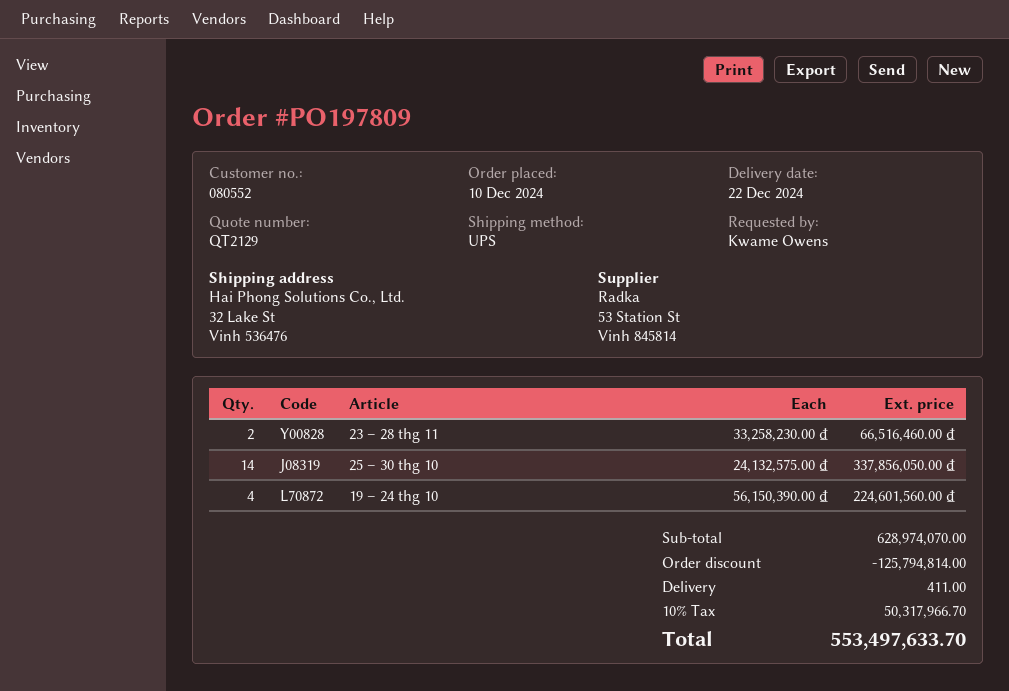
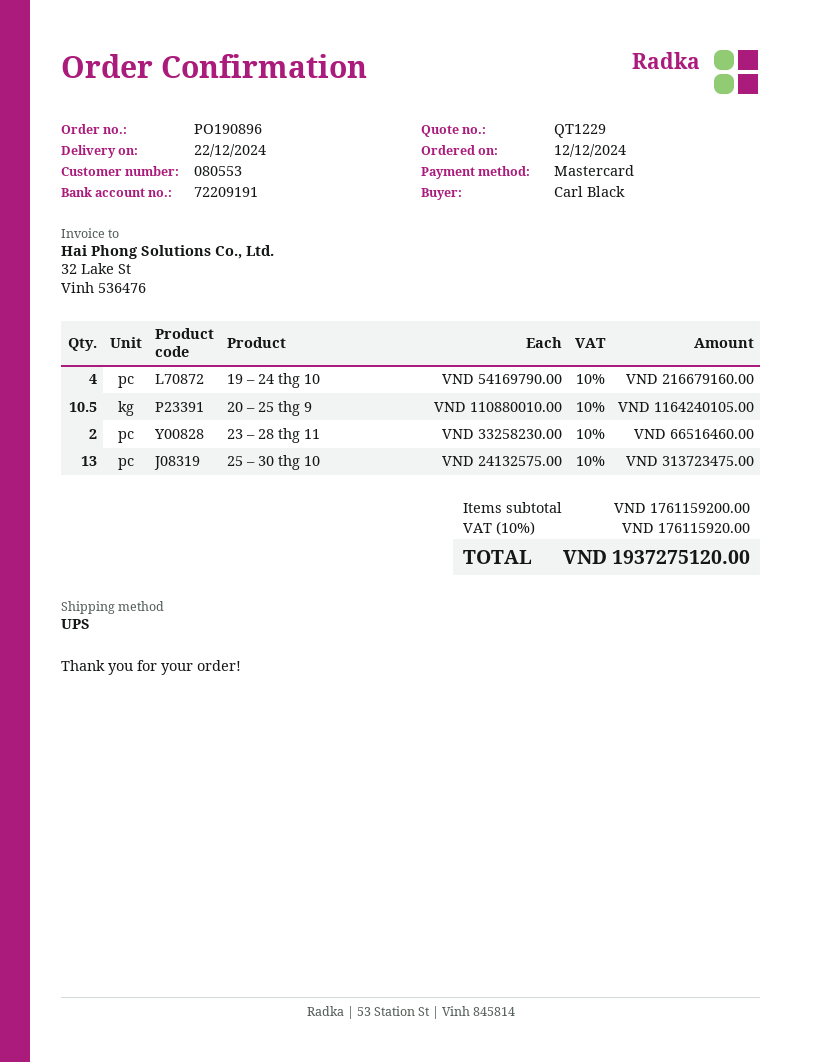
quote number: QT2129 -> QT1229
order number: PO197809 -> PO190896
order date: 2024-12-10 -> 2024-12-12
customer number: 080552 -> 080553
ordered by: Kwame Owens -> Carl Black
25 – 30 thg 10: 14 x 24132575.00 = 337856050.00 -> 13 x 24132575.00 = 313723475.00
19 – 24 thg 10: 4 x 56150390.00 = 224601560.00 -> 4 x 54169790.00 = 216679160.00
20 – 25 thg 9: none -> 10.5 x 110880010.00 = 1164240105.00
subtotal: 628974070.00 -> 1761159200.00
discount: 125794814.00 -> none
shipping: 411.00 -> none
tax: 10% = 50317966.70 -> 10% = 176115920.00
total: 553497633.70 -> 1937275120.00

